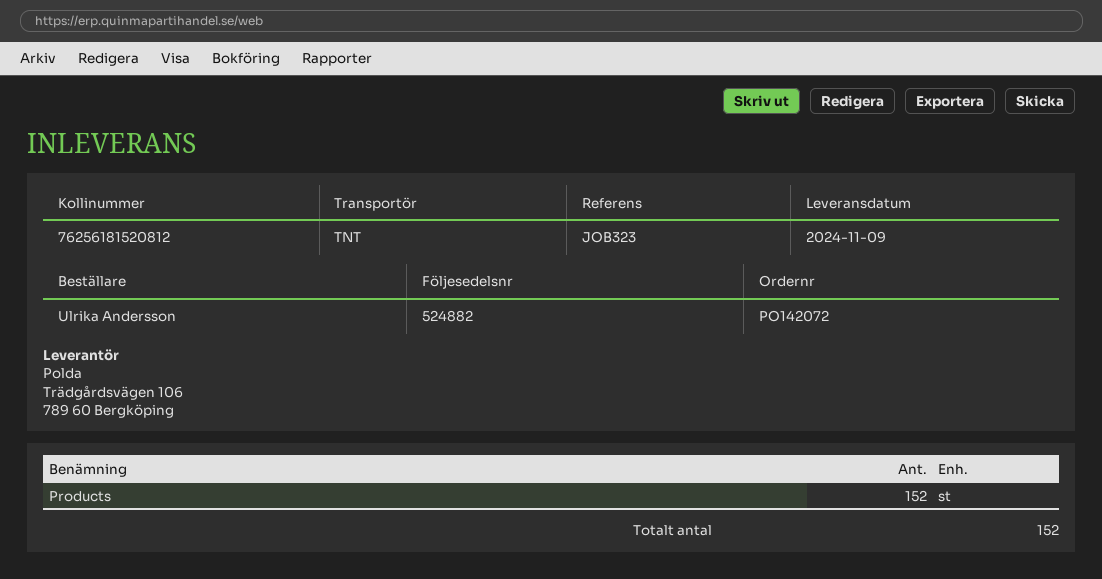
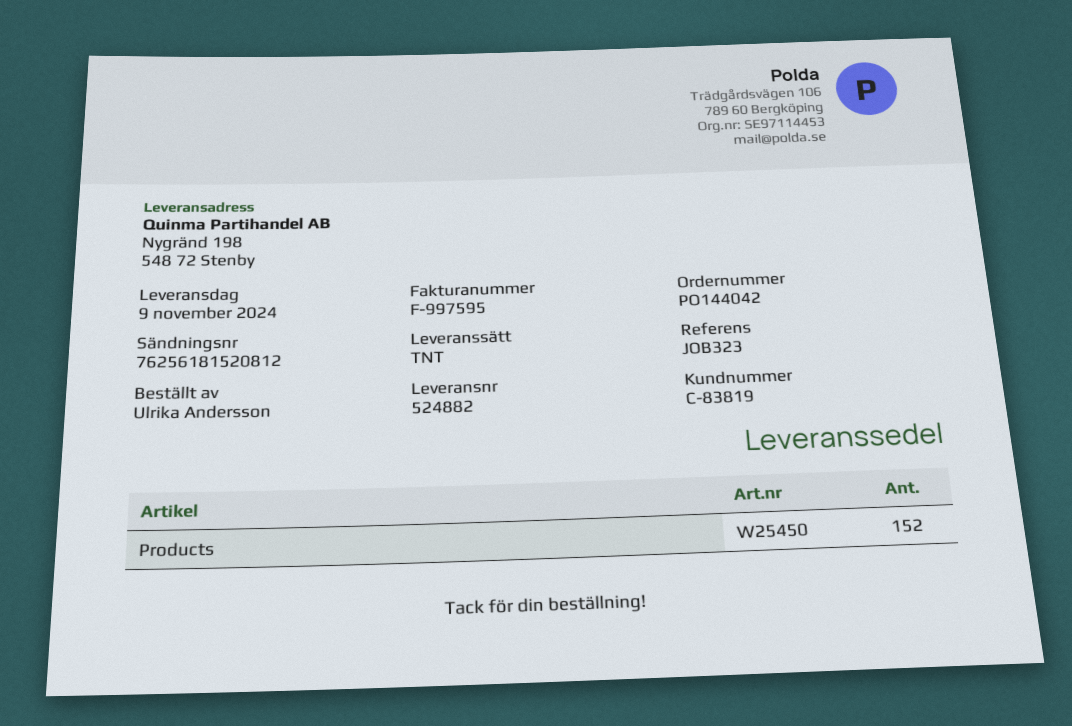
order number: PO142072 -> PO144042

